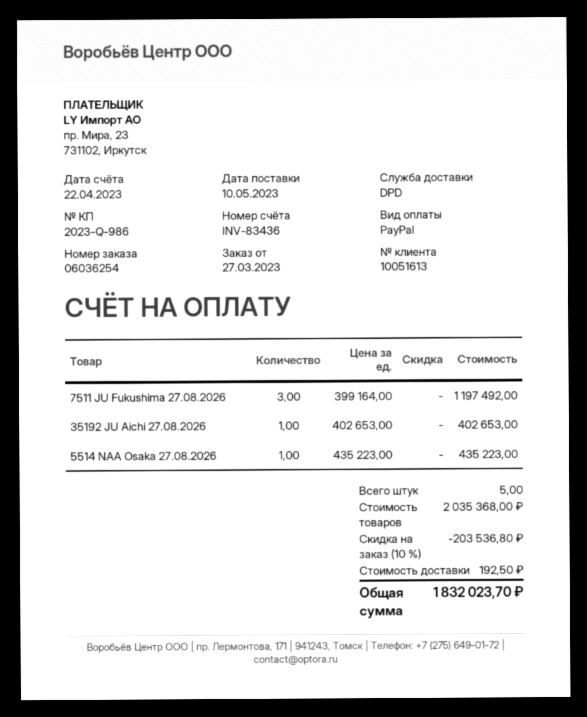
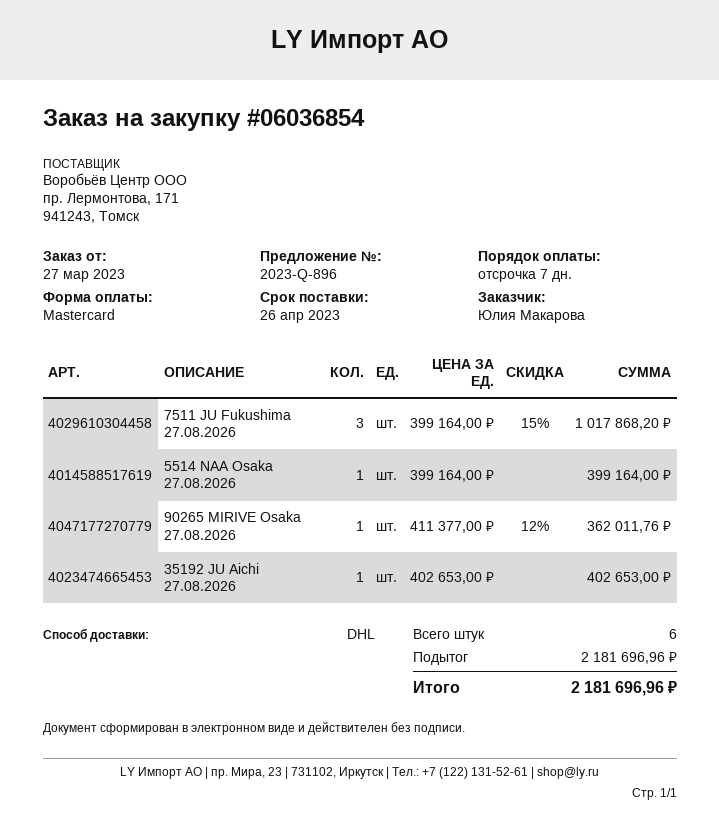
quote number: 2023-Q-986 -> 2023-Q-896
order number: 06036254 -> 06036854
delivery date: 2023-05-10 -> 2023-04-26
payment method: PayPal -> Mastercard
shipping method: DPD -> DHL
7511 JU Fukushima 27.08.2026: 3 x 399164.00 = 1197492.00 -> 3 x 399164.00 - 15% = 1017868.20
5514 NAA Osaka 27.08.2026: 1 x 435223.00 = 435223.00 -> 1 x 399164.00 = 399164.00
90265 MIRIVE Osaka 27.08.2026: none -> 1 x 411377.00 - 12% = 362011.76
total quantity: 5 -> 6
subtotal: 2035368.00 -> 2181696.96
discount: 10% = 203536.80 -> none
shipping: 192.50 -> none
total: 1832023.70 -> 2181696.96

